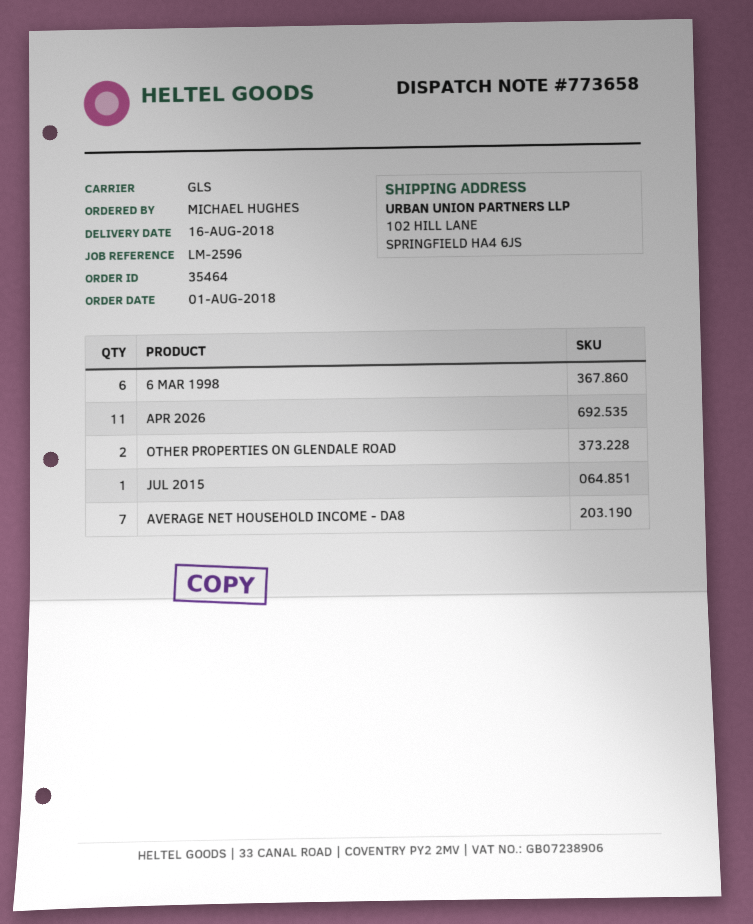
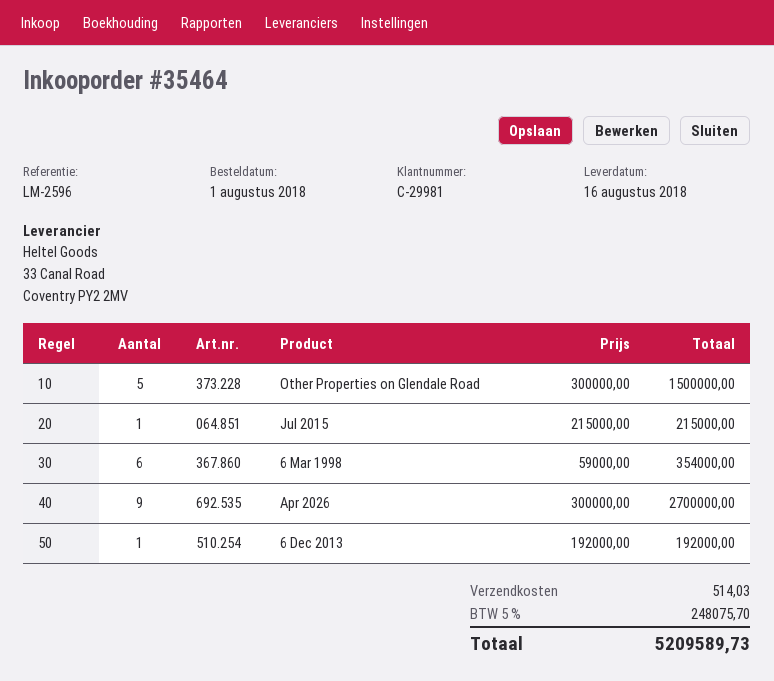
APR 2026: 11 -> 9
OTHER PROPERTIES ON GLENDALE ROAD: 2 -> 5
AVERAGE NET HOUSEHOLD INCOME - DA8: 7 -> none
6 Dec 2013: none -> 1

